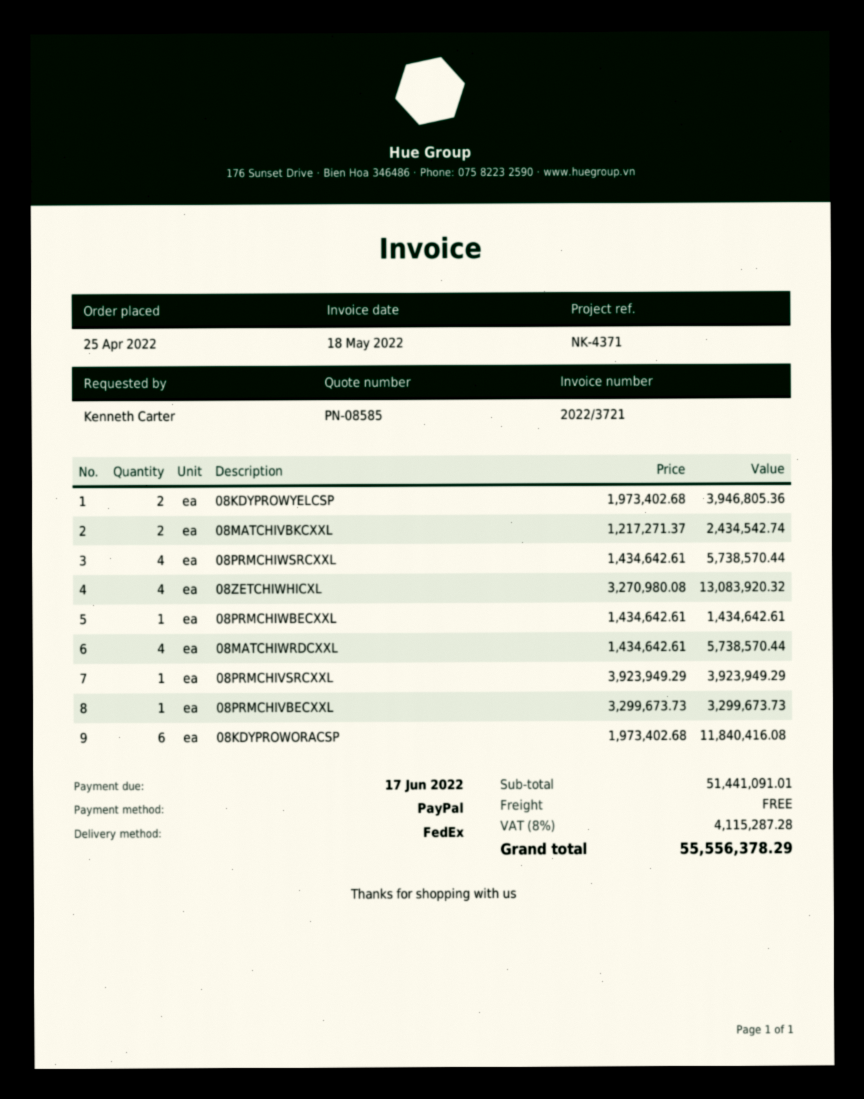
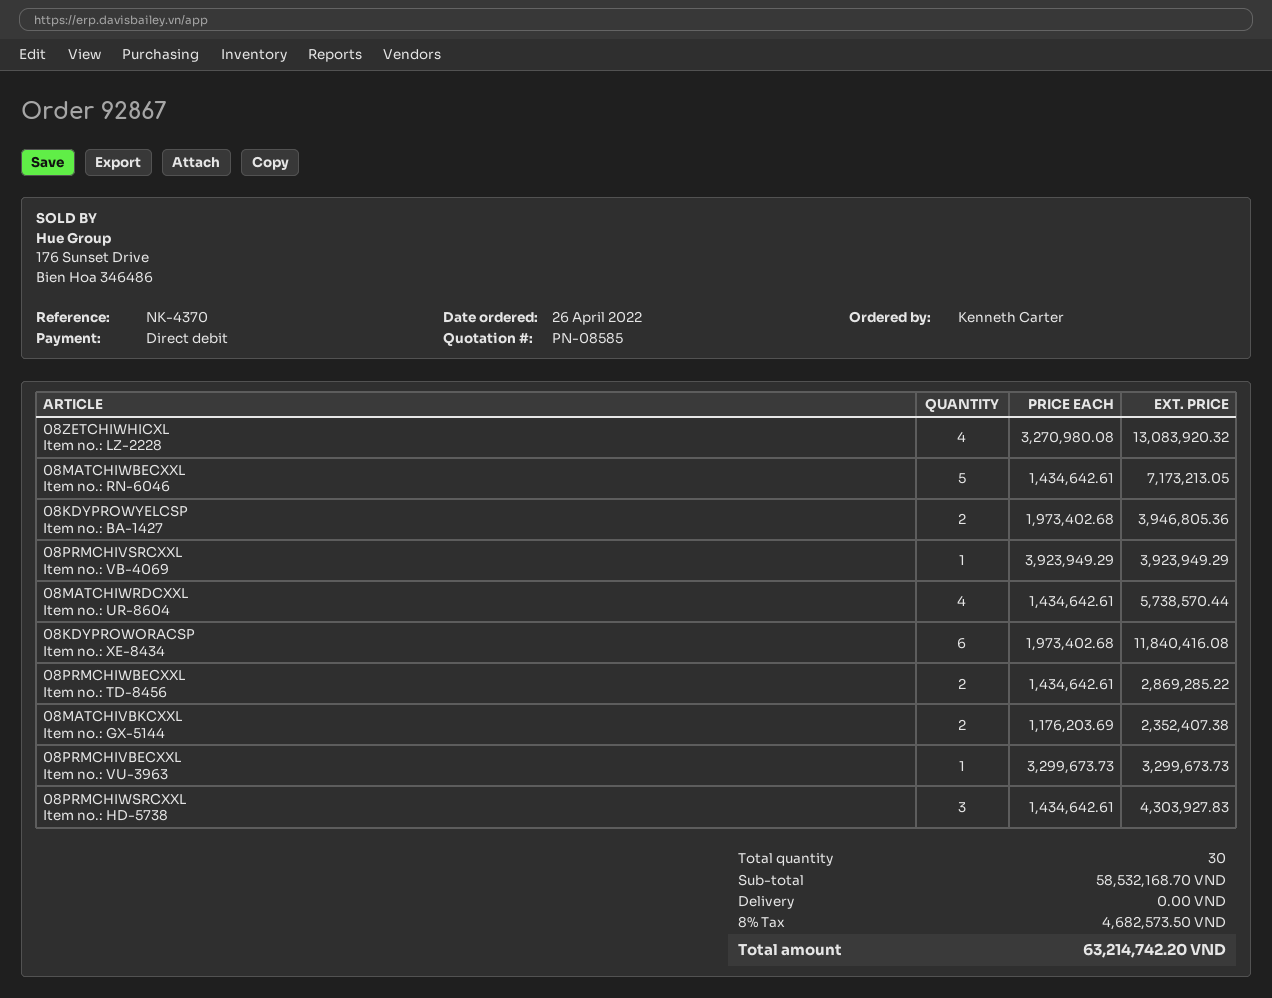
order date: 2022-04-25 -> 2022-04-26
reference: NK-4371 -> NK-4370
payment method: PayPal -> direct debit
08MATCHIVBKCXXL: 2 x 1217271.37 = 2434542.74 -> 2 x 1176203.69 = 2352407.38
08PRMCHIWSRCXXL: 4 x 1434642.61 = 5738570.44 -> 3 x 1434642.61 = 4303927.83
08PRMCHIWBECXXL: 1 x 1434642.61 = 1434642.61 -> 2 x 1434642.61 = 2869285.22
08MATCHIWBECXXL: none -> 5 x 1434642.61 = 7173213.05
subtotal: 51441091.01 -> 58532168.70
tax: 8% = 4115287.28 -> 8% = 4682573.50
total: 55556378.29 -> 63214742.20

